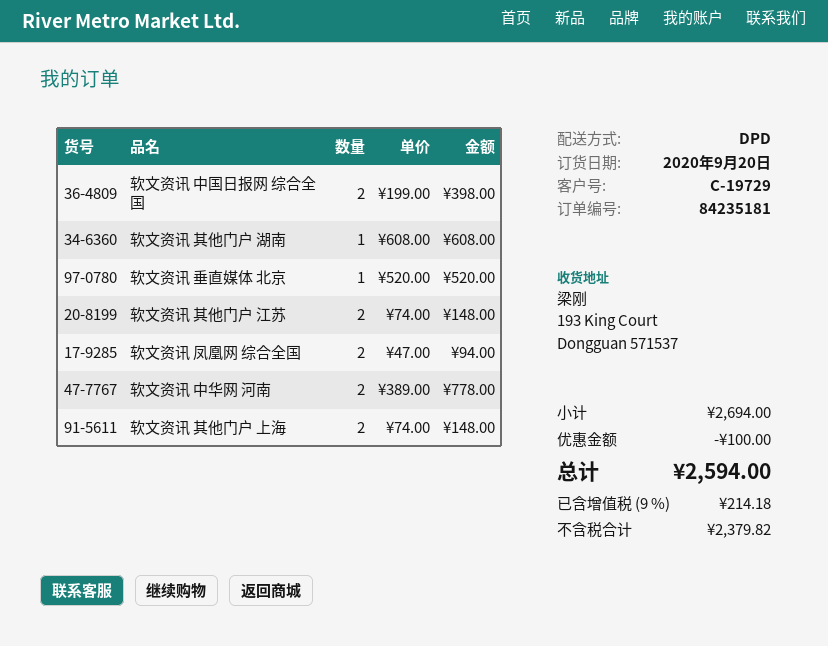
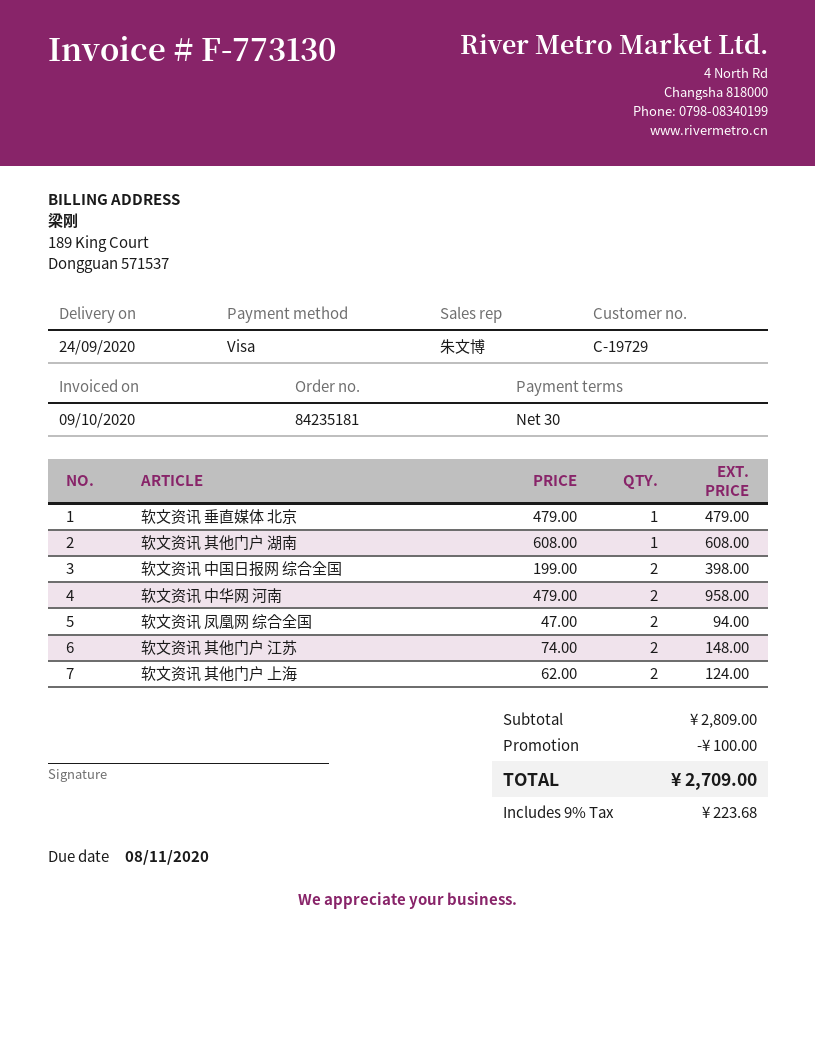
软文资讯 垂直媒体 北京: 1 x 520.00 = 520.00 -> 1 x 479.00 = 479.00
软文资讯 中华网 河南: 2 x 389.00 = 778.00 -> 2 x 479.00 = 958.00
软文资讯 其他门户 上海: 2 x 74.00 = 148.00 -> 2 x 62.00 = 124.00
subtotal: 2694.00 -> 2809.00
tax: 9% = 214.18 -> 9% = 223.68
total: 2594.00 -> 2709.00

